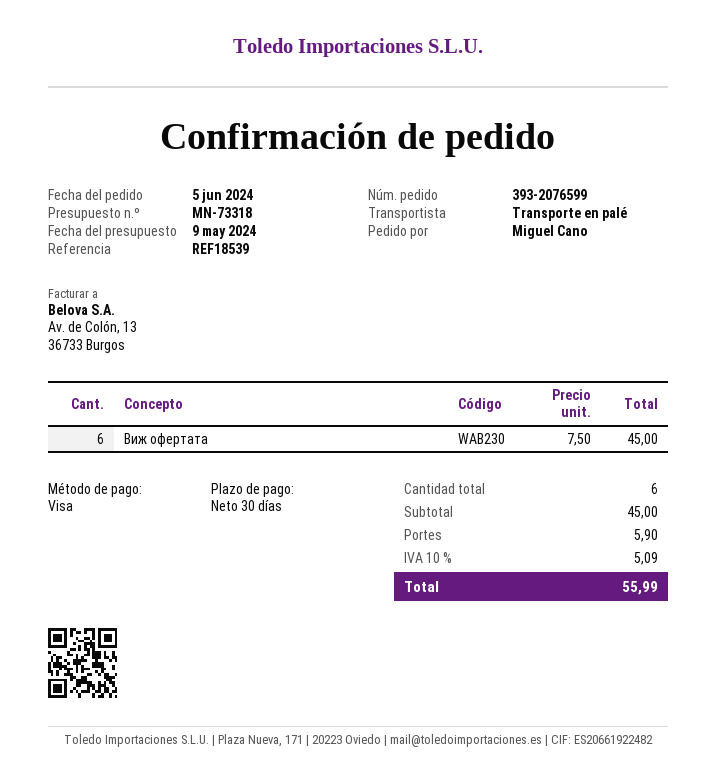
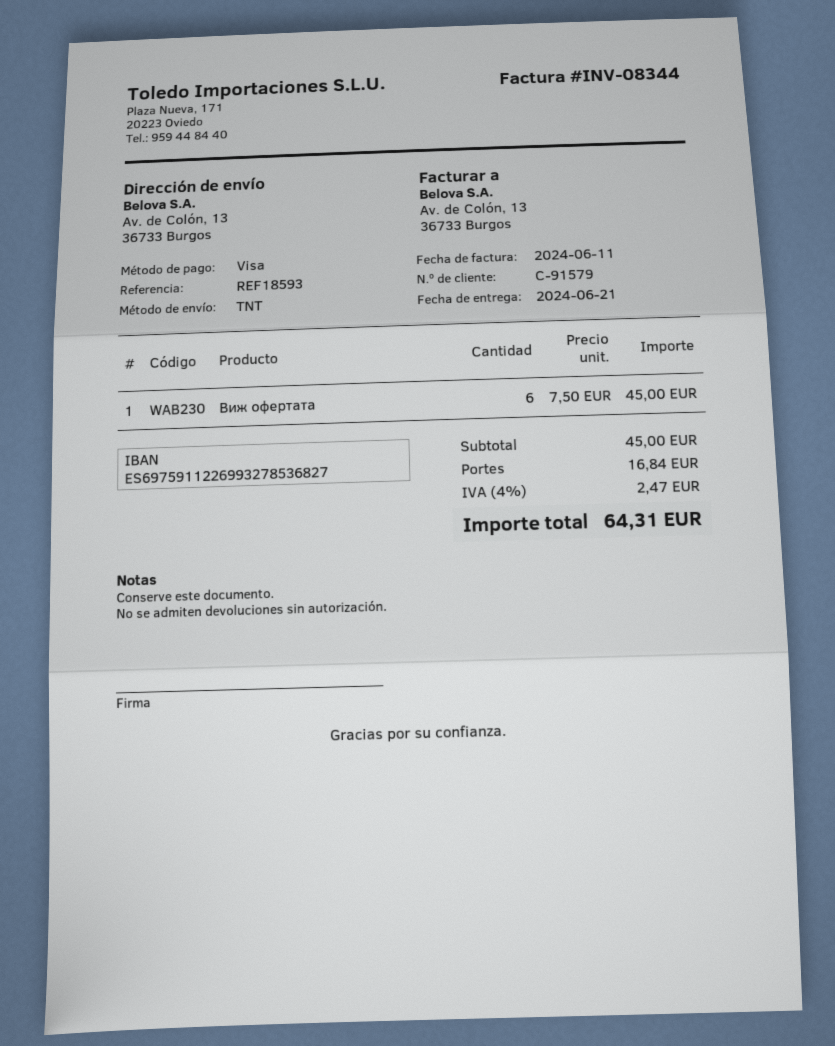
reference: REF18539 -> REF18593
shipping method: pallet freight -> TNT
shipping: 5.90 -> 16.84
tax: 10% = 5.09 -> 4% = 2.47
total: 55.99 -> 64.31

